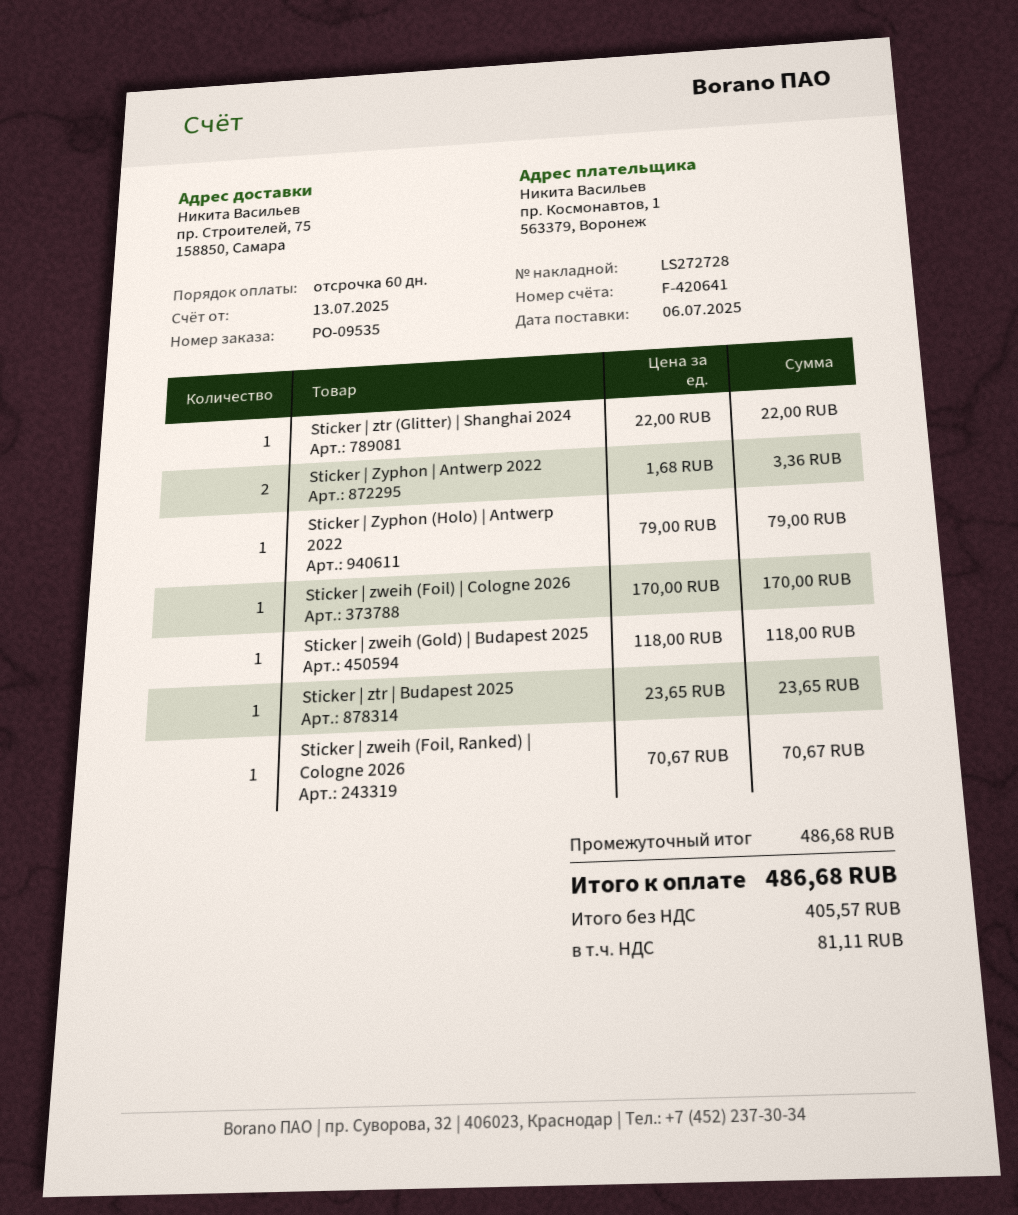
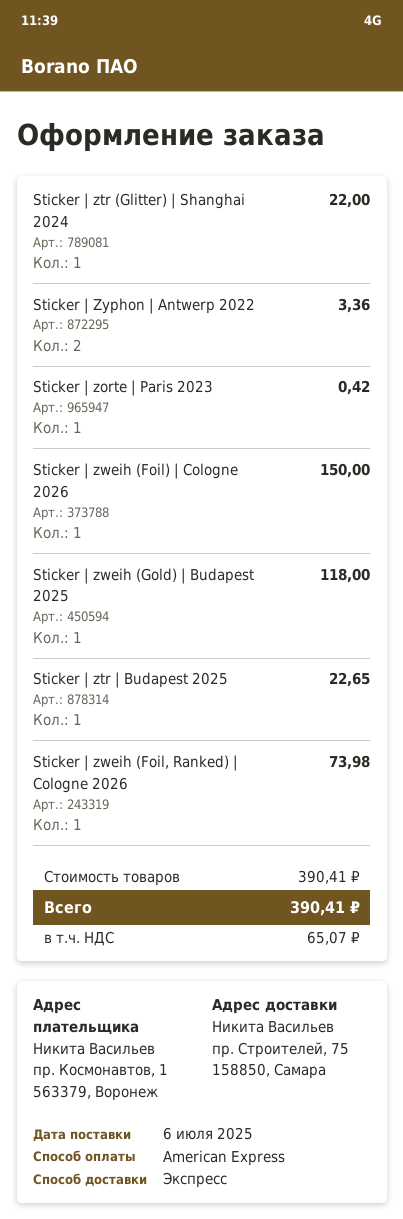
Sticker | Zyphon (Holo) | Antwerp 2022: 1 for 79.00 -> none
Sticker | zweih (Foil) | Cologne 2026: 1 for 170.00 -> 1 for 150.00
Sticker | ztr | Budapest 2025: 1 for 23.65 -> 1 for 22.65
Sticker | zweih (Foil, Ranked) | Cologne 2026: 1 for 70.67 -> 1 for 73.98
Sticker | zorte | Paris 2023: none -> 1 for 0.42
subtotal: 486.68 -> 390.41
tax: 81.11 -> 65.07
total: 486.68 -> 390.41

